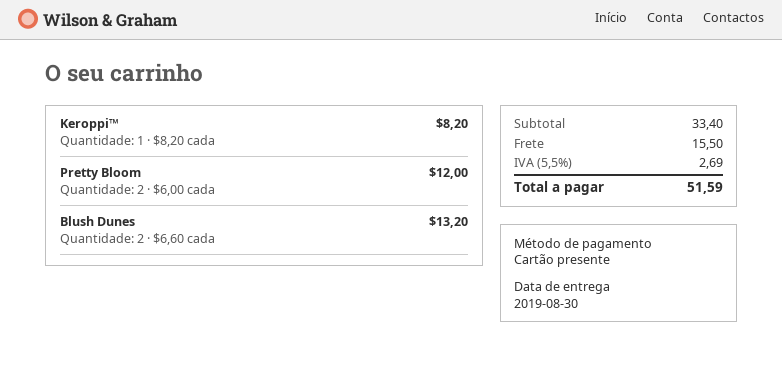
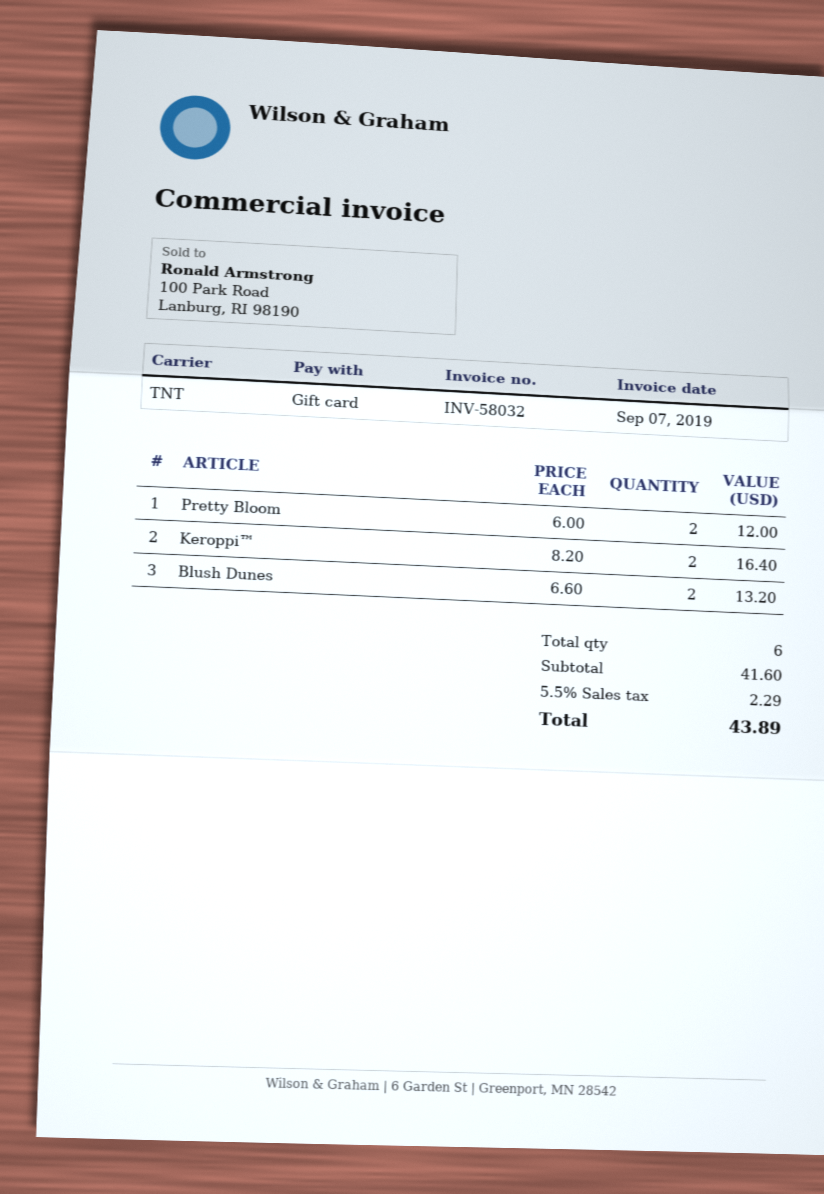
Keroppi™: 1 x 8.20 = 8.20 -> 2 x 8.20 = 16.40
subtotal: 33.40 -> 41.60
shipping: 15.50 -> none
tax: 5.5% = 2.69 -> 5.5% = 2.29
total: 51.59 -> 43.89

